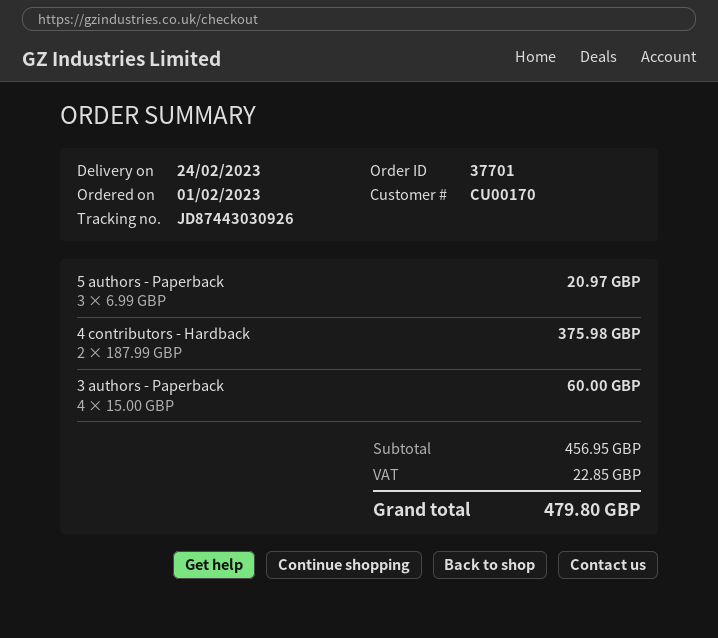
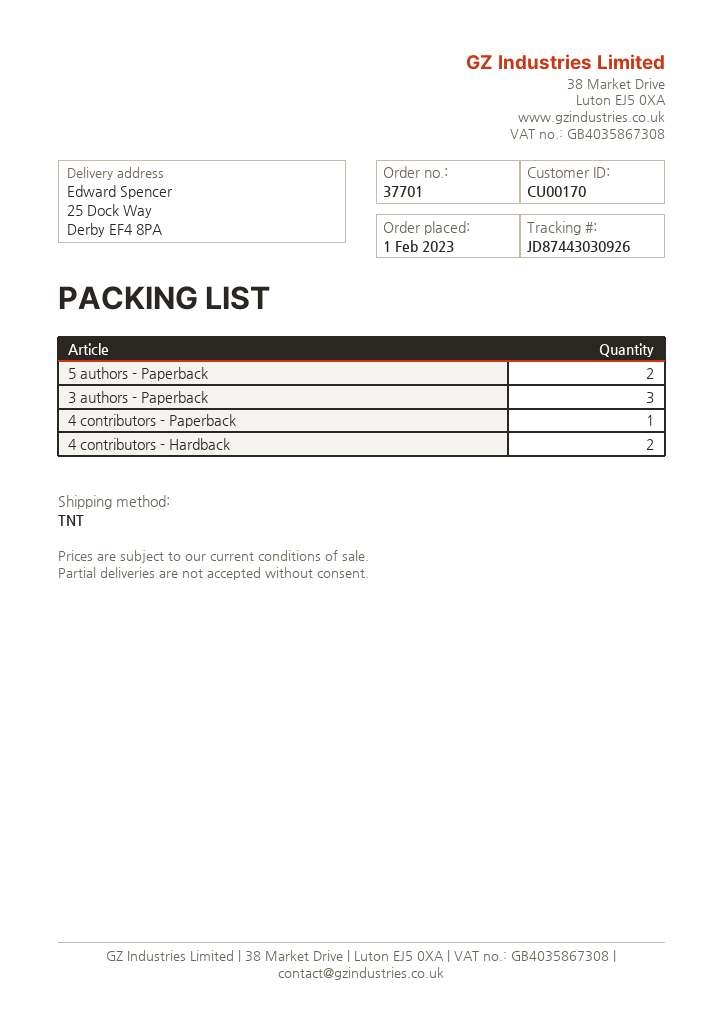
5 authors - Paperback: 3 -> 2
3 authors - Paperback: 4 -> 3
4 contributors - Paperback: none -> 1

